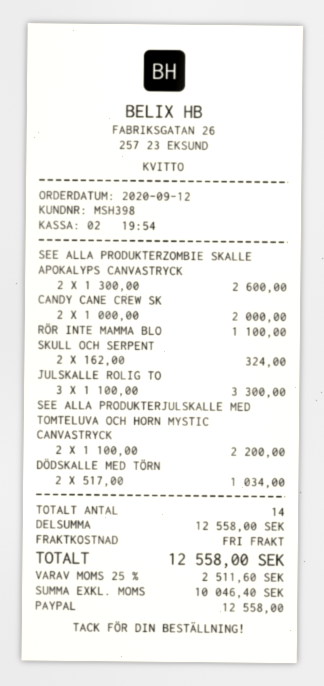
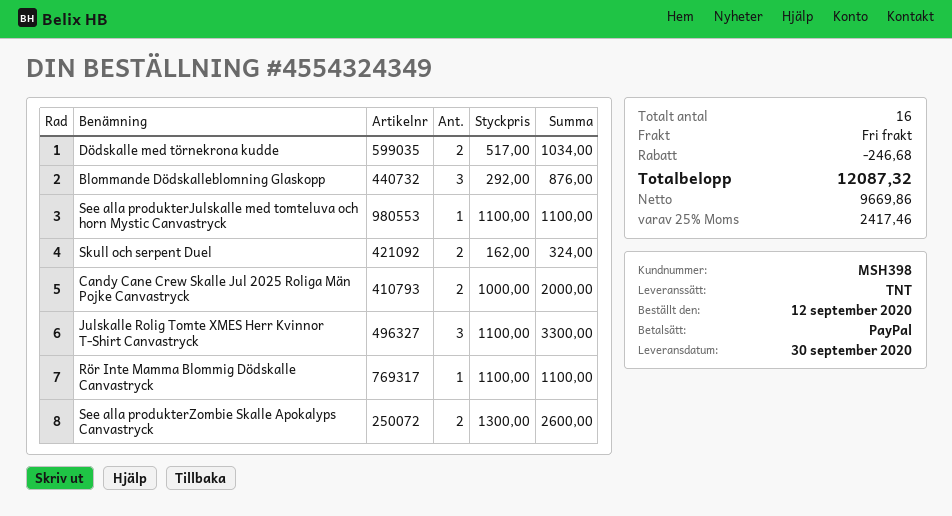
SEE ALLA PRODUKTERJULSKALLE MED TOMTELUVA OCH HORN MYSTIC CANVASTRYCK: 2 x 1100.00 = 2200.00 -> 1 x 1100.00 = 1100.00
Blommande Dödskalleblomning Glaskopp: none -> 3 x 292.00 = 876.00
total quantity: 14 -> 16
discount: none -> 246.68
net: 10046.40 -> 9669.86
tax: 25% = 2511.60 -> 25% = 2417.46
total: 12558.00 -> 12087.32

